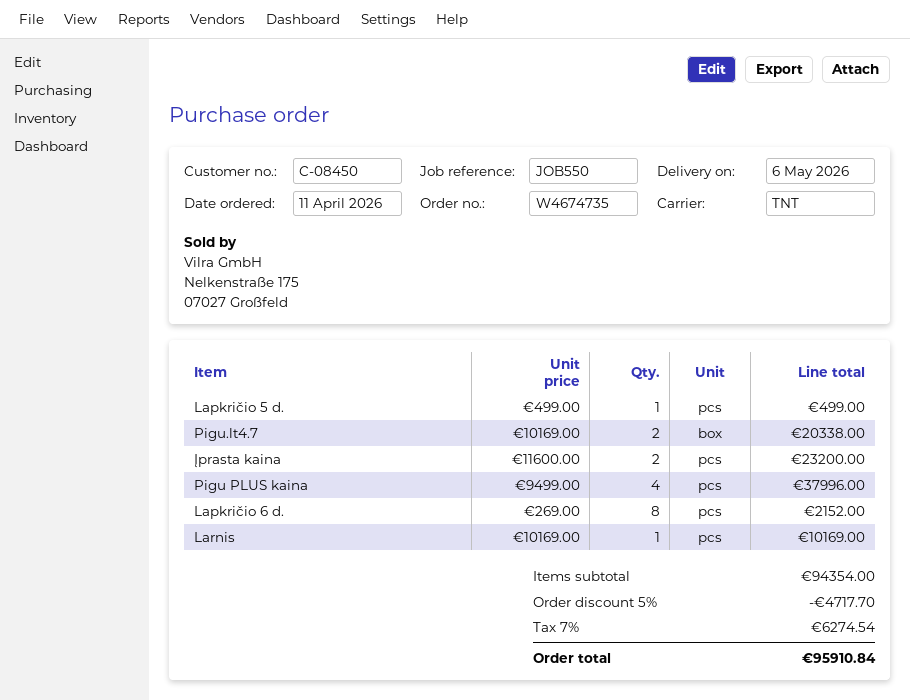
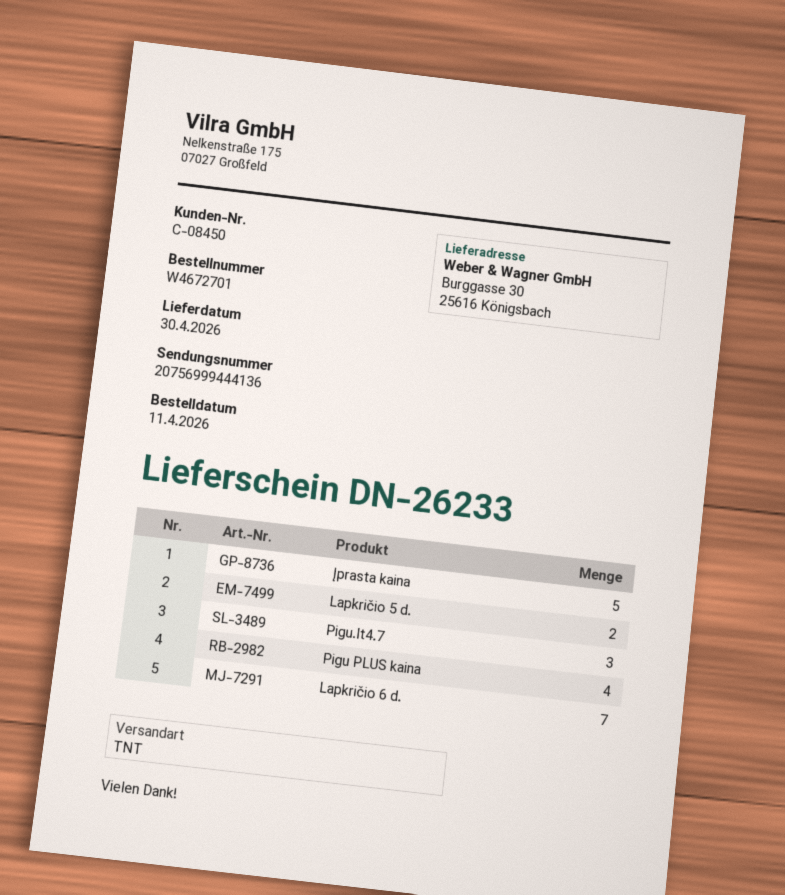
order number: W4674735 -> W4672701
delivery date: 2026-05-06 -> 2026-04-30
Lapkričio 5 d.: 1 -> 2
Pigu.lt4.7: 2 -> 3
Įprasta kaina: 2 -> 5
Lapkričio 6 d.: 8 -> 7
Larnis: 1 -> none

